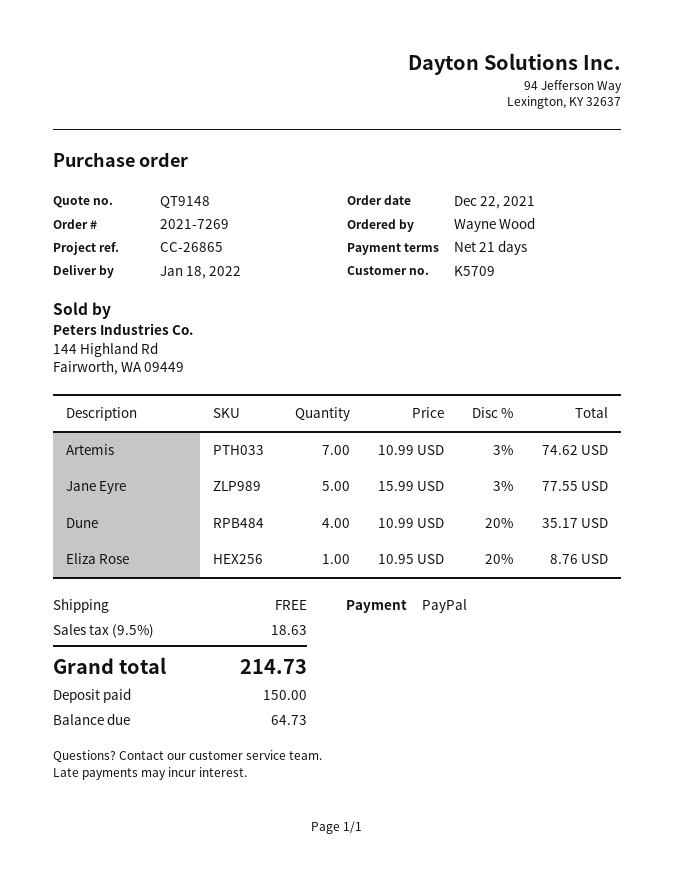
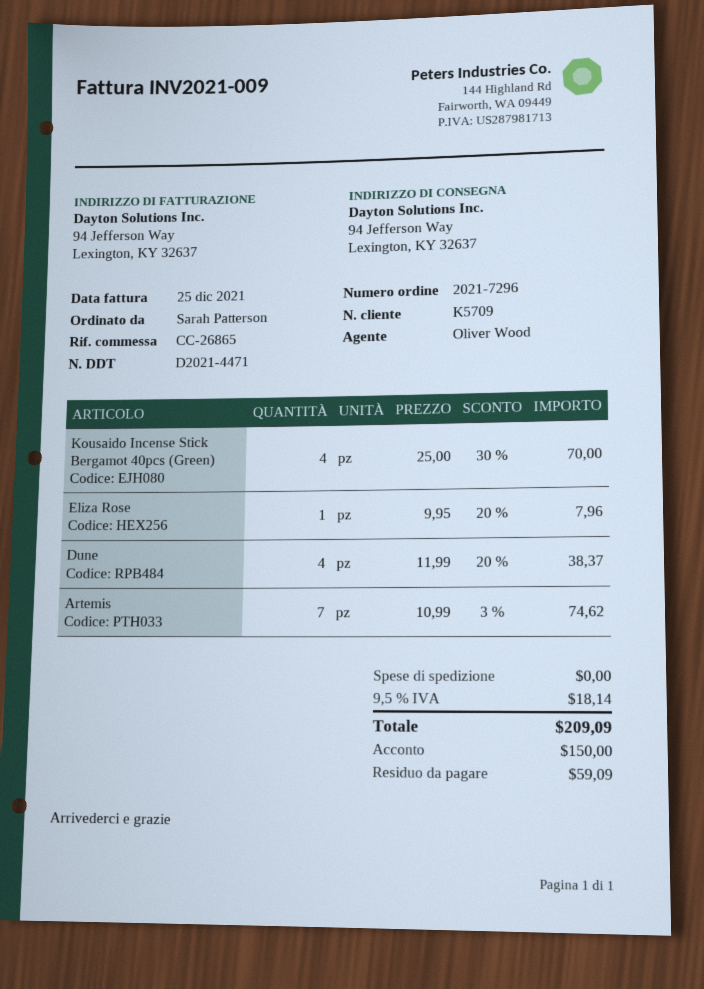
order number: 2021-7269 -> 2021-7296
ordered by: Wayne Wood -> Sarah Patterson
Jane Eyre: 5 x 15.99 - 3% = 77.55 -> none
Dune: 4 x 10.99 - 20% = 35.17 -> 4 x 11.99 - 20% = 38.37
Eliza Rose: 1 x 10.95 - 20% = 8.76 -> 1 x 9.95 - 20% = 7.96
Kousaido Incense Stick Bergamot 40pcs (Green): none -> 4 x 25.00 - 30% = 70.00
tax: 9.5% = 18.63 -> 9.5% = 18.14
total: 214.73 -> 209.09
balance: 64.73 -> 59.09

